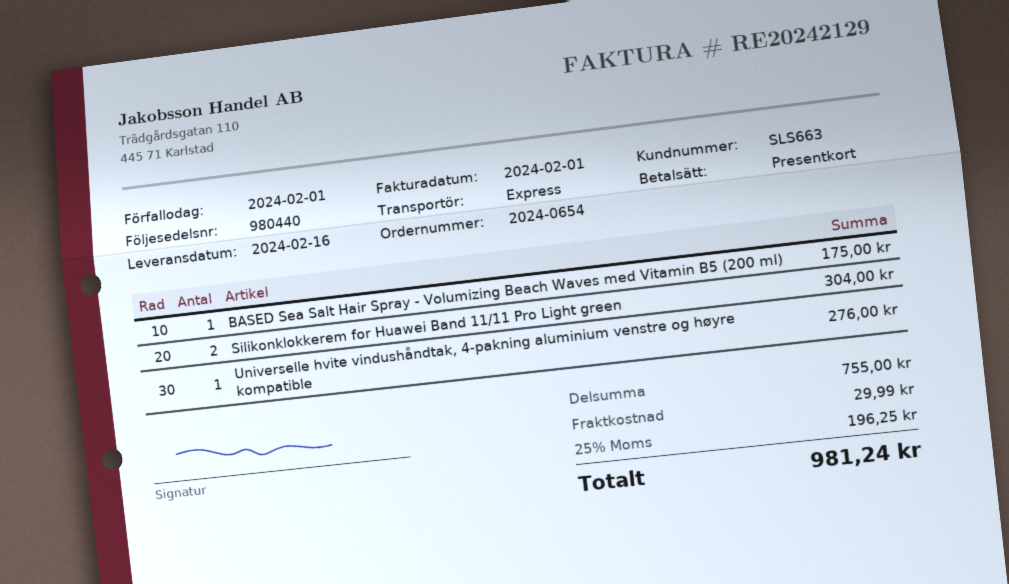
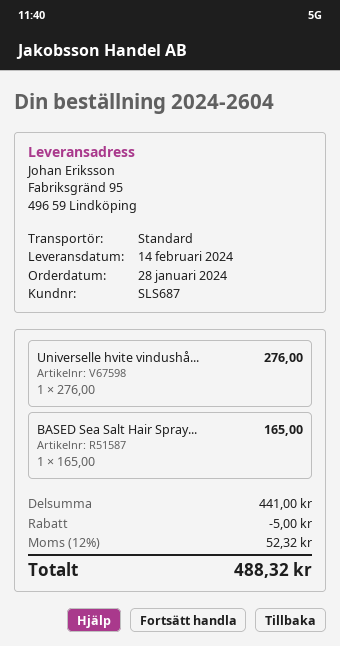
order number: 2024-0654 -> 2024-2604
delivery date: 2024-02-16 -> 2024-02-14
customer number: SLS663 -> SLS687
shipping method: express -> standard
BASED Sea Salt Hair Spray - Volumizing Beach Waves med Vitamin B5 (200 ml): 1 for 175.00 -> 1 for 165.00
Silikonklokkerem for Huawei Band 11/11 Pro Light green: 2 for 304.00 -> none
subtotal: 755.00 -> 441.00
discount: none -> 5.00
shipping: 29.99 -> none
tax: 25% = 196.25 -> 12% = 52.32
total: 981.24 -> 488.32

